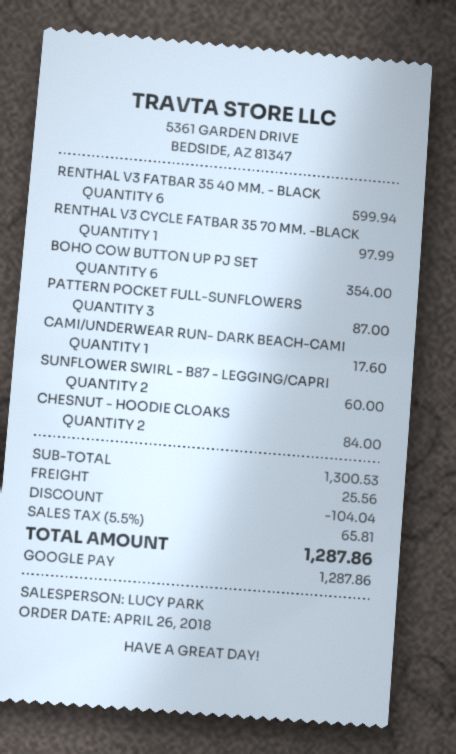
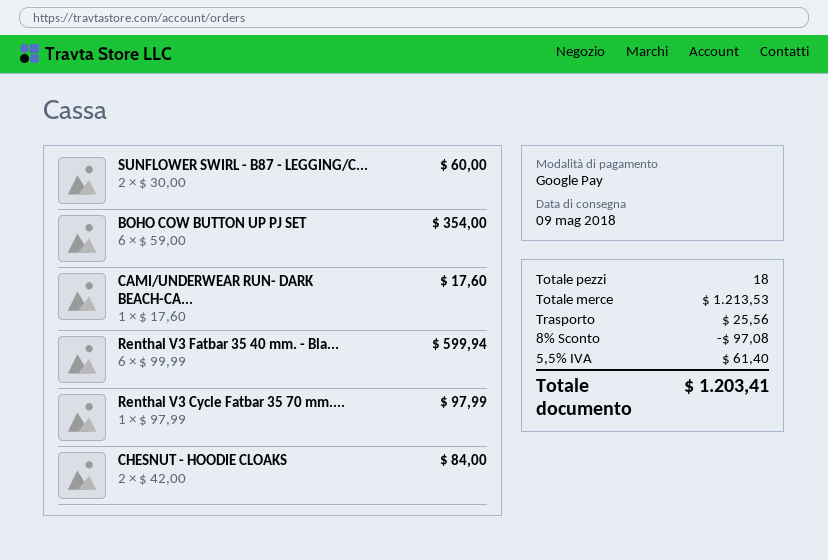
PATTERN POCKET FULL-SUNFLOWERS: 3 for 87.00 -> none
subtotal: 1300.53 -> 1213.53
discount: 104.04 -> 97.08
tax: 5.5% = 65.81 -> 5.5% = 61.40
total: 1287.86 -> 1203.41

